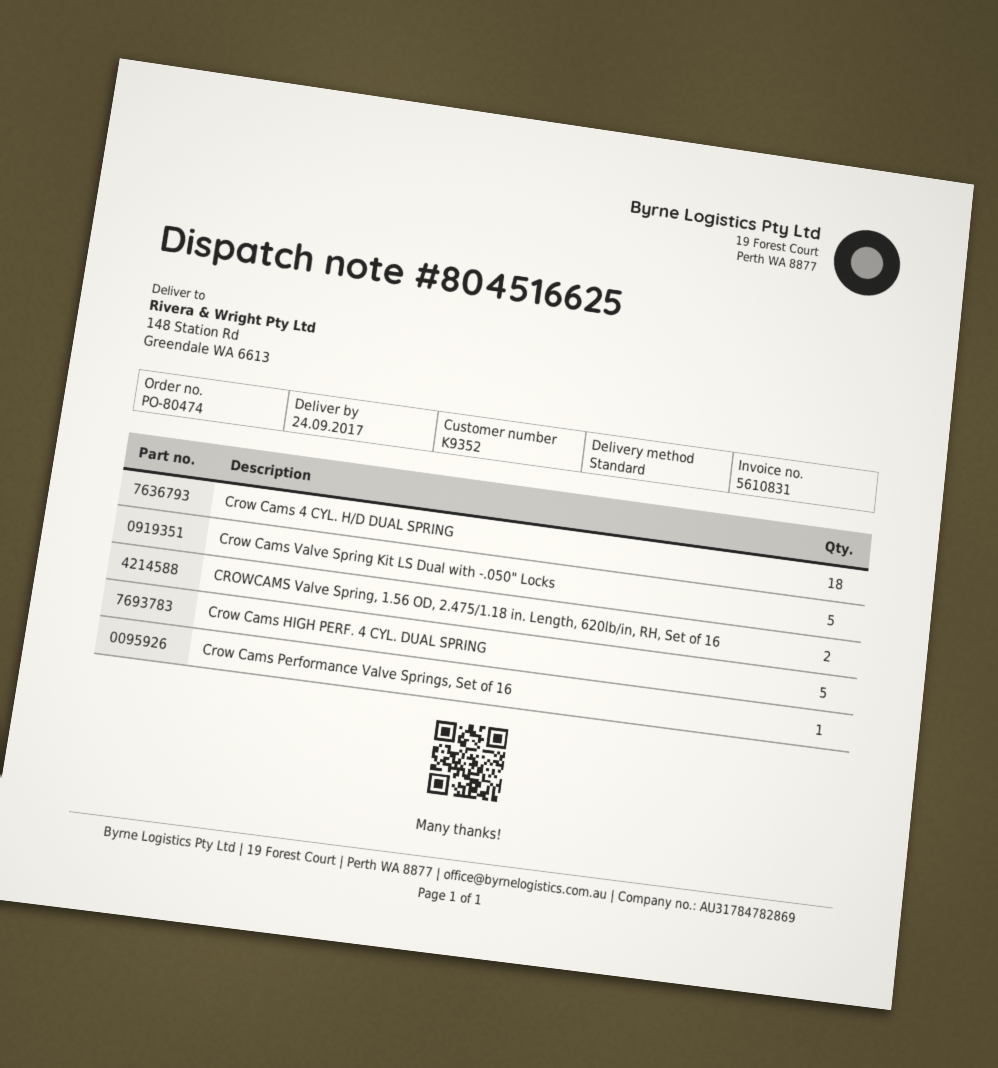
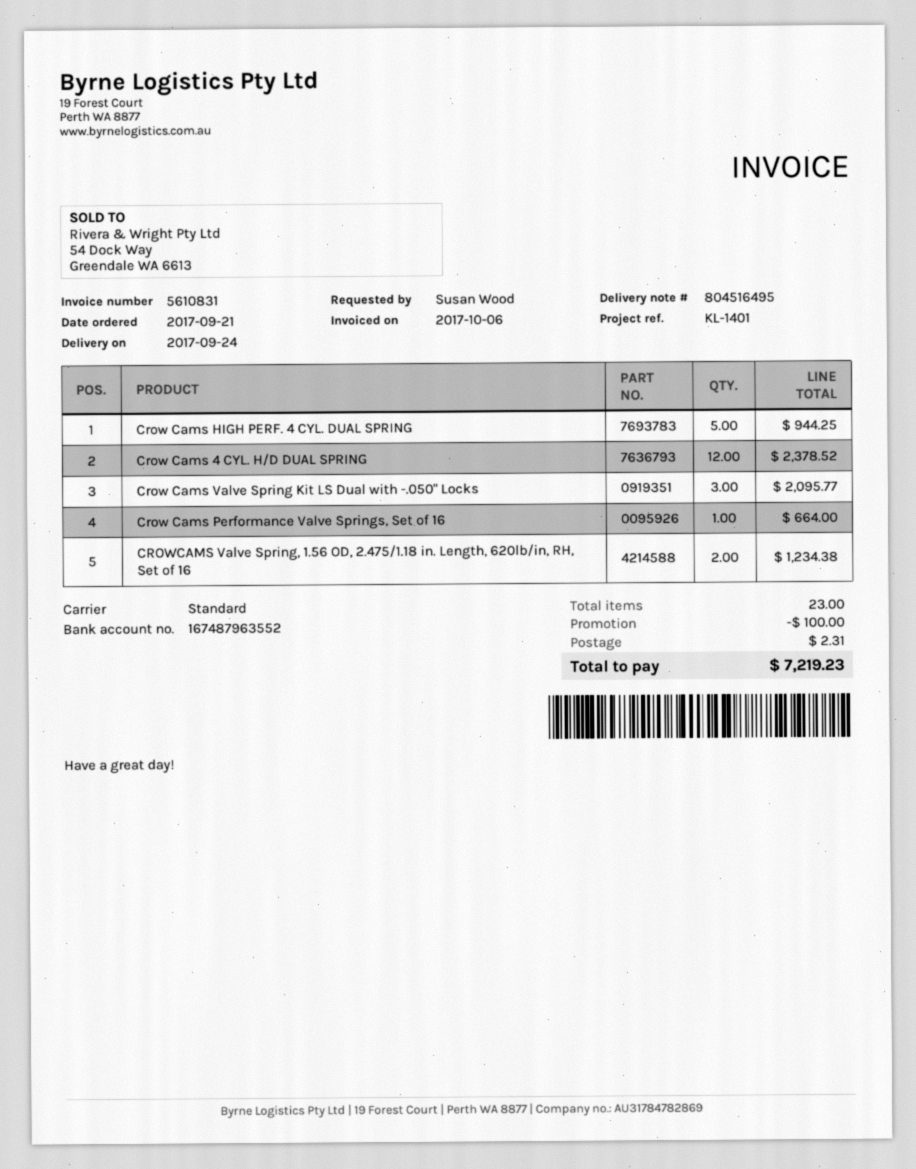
delivery note number: 804516625 -> 804516495
Crow Cams 4 CYL. H/D DUAL SPRING: 18 -> 12
Crow Cams Valve Spring Kit LS Dual with -.050" Locks: 5 -> 3

